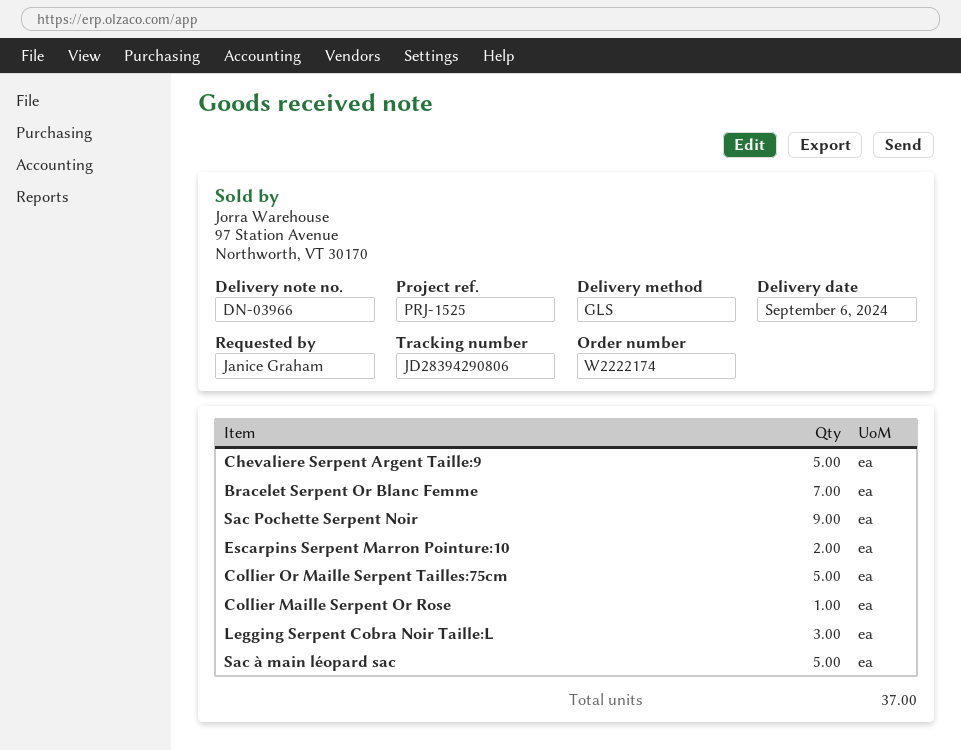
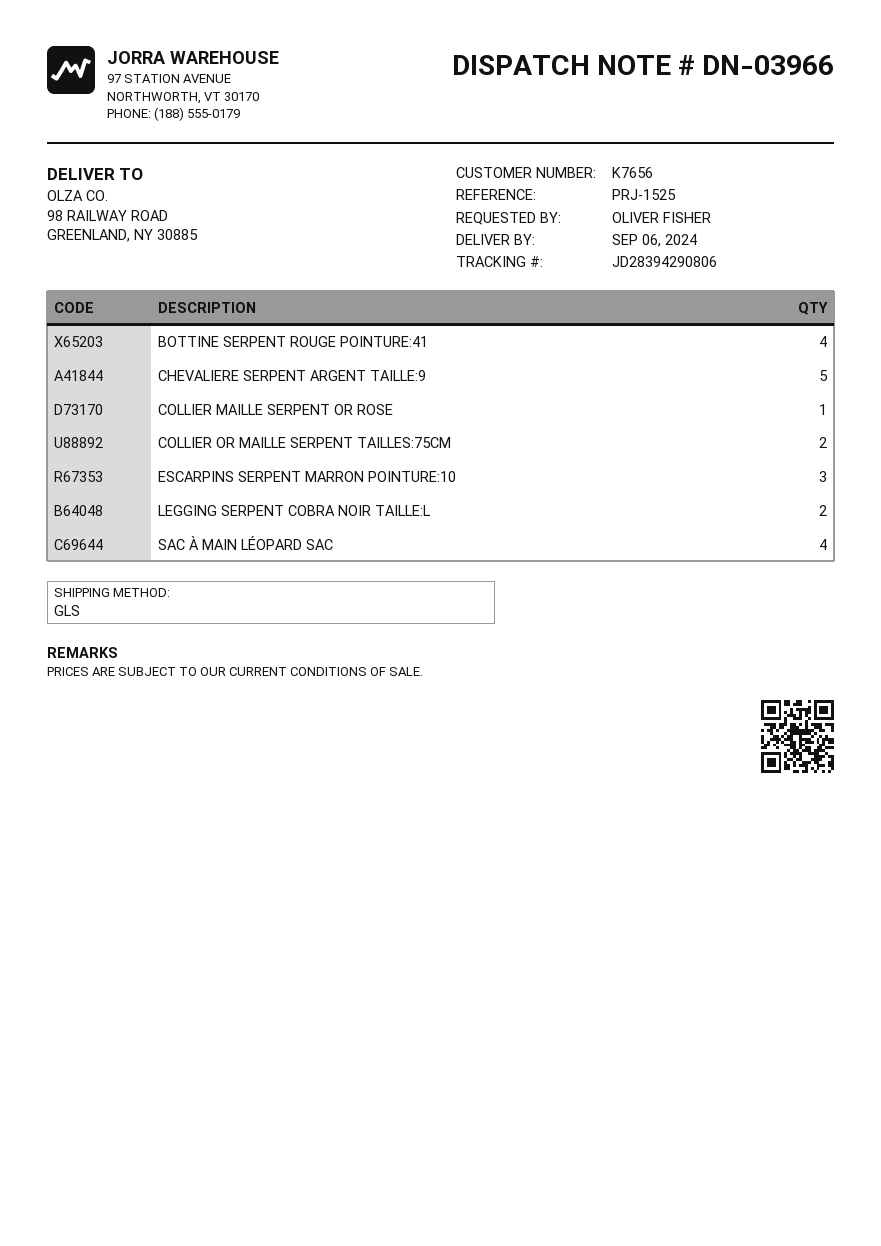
ordered by: Janice Graham -> OLIVER FISHER
Bracelet Serpent Or Blanc Femme: 7 -> none
Sac Pochette Serpent Noir: 9 -> none
Escarpins Serpent Marron Pointure:10: 2 -> 3
Collier Or Maille Serpent Tailles:75cm: 5 -> 2
Legging Serpent Cobra Noir Taille:L: 3 -> 2
Sac à main léopard sac: 5 -> 4
BOTTINE SERPENT ROUGE POINTURE:41: none -> 4

